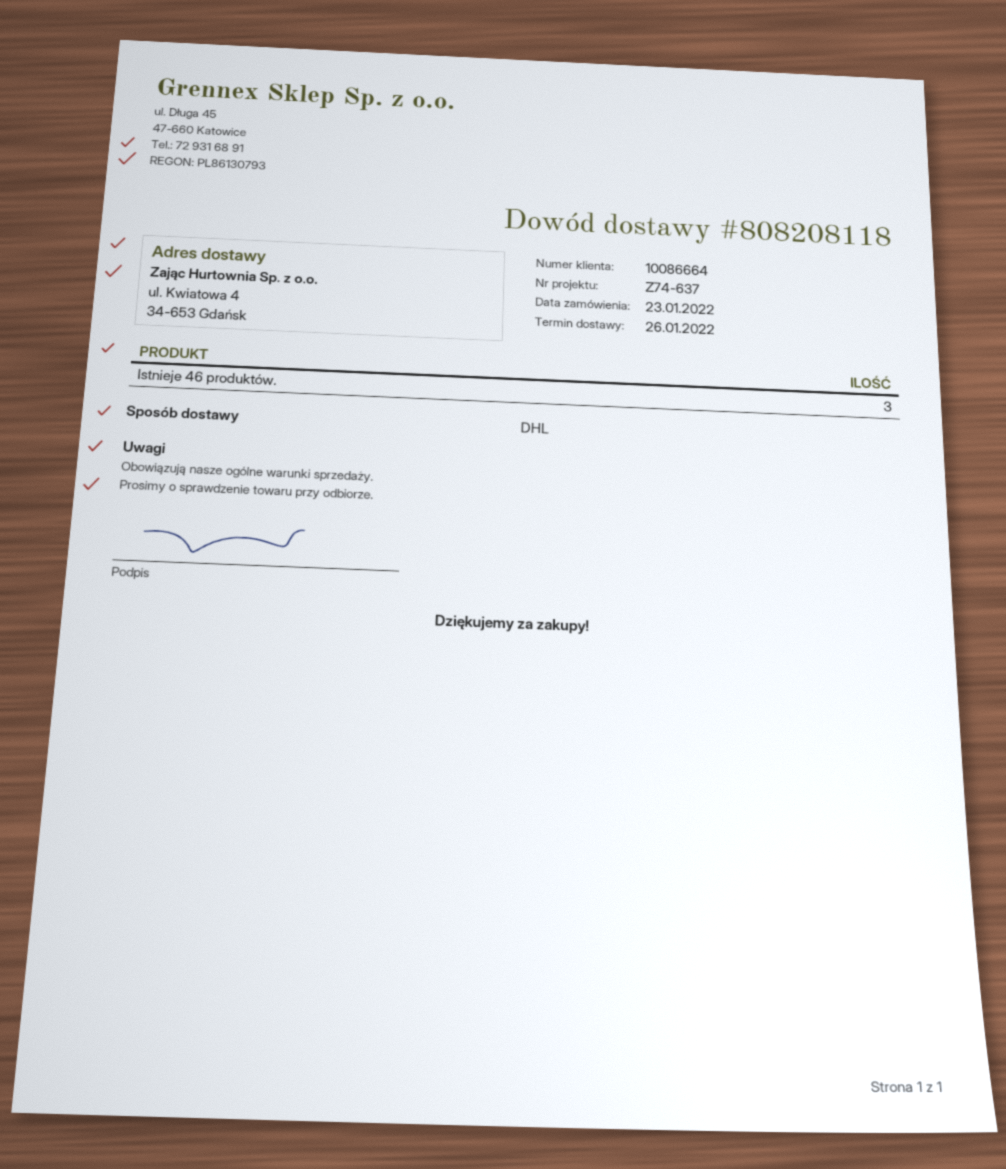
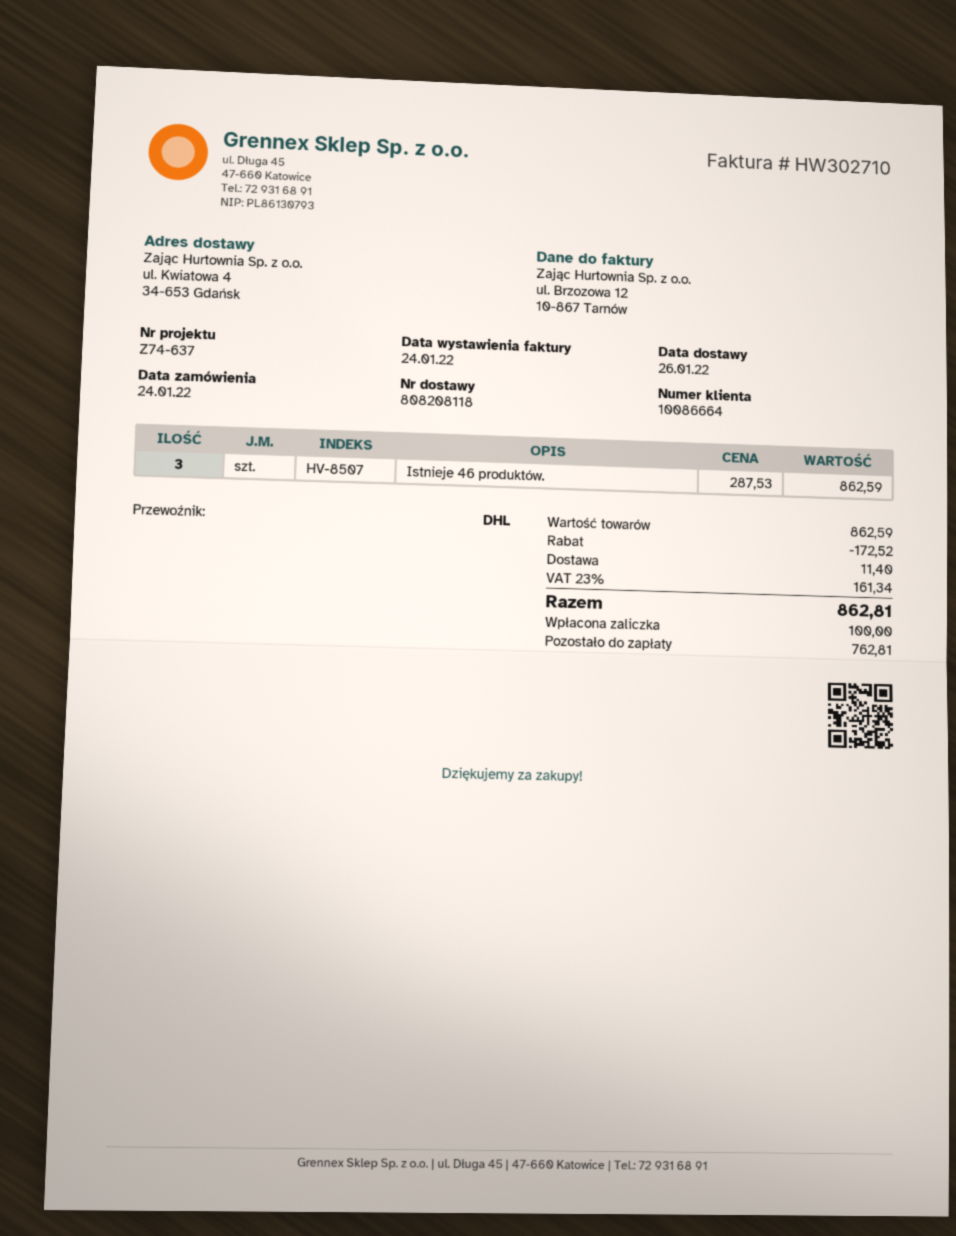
order date: 2022-01-23 -> 2022-01-24

